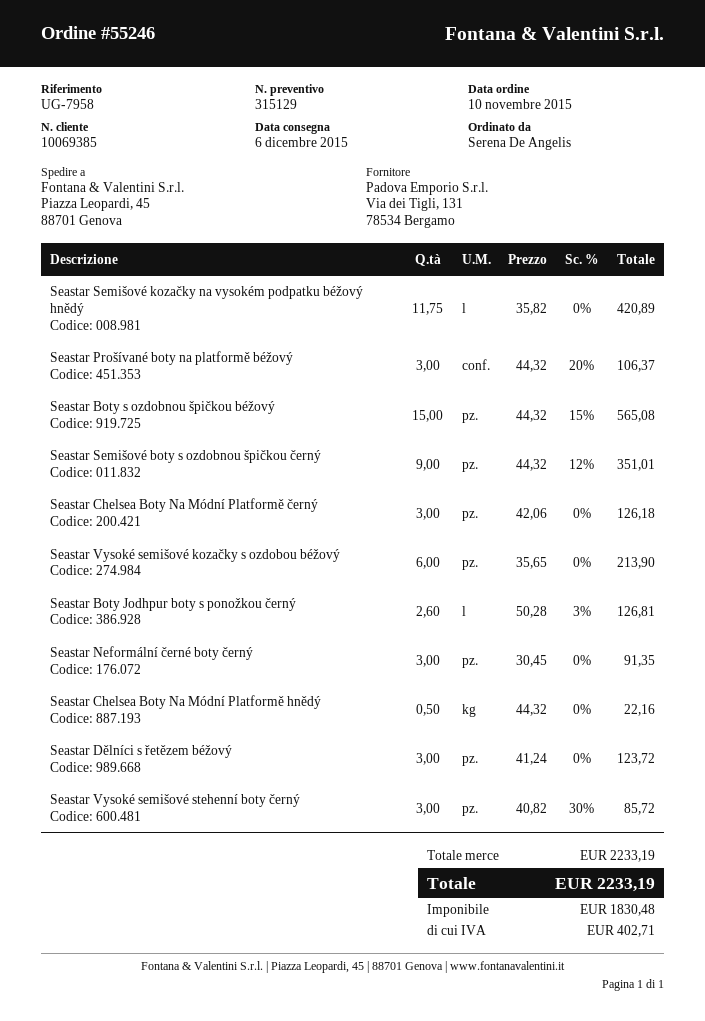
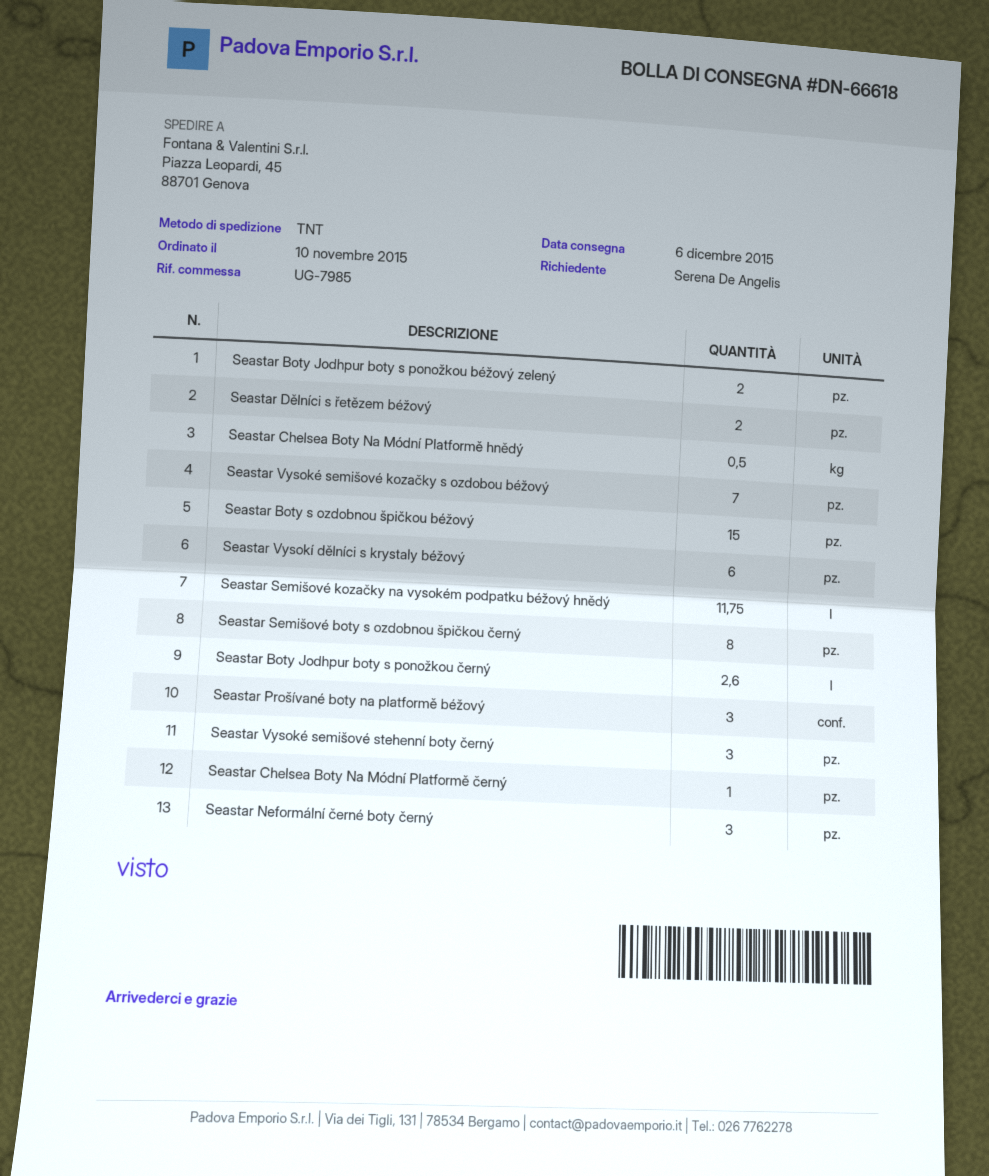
reference: UG-7958 -> UG-7985
Seastar Semišové boty s ozdobnou špičkou černý: 9 -> 8
Seastar Chelsea Boty Na Módní Platformě černý: 3 -> 1
Seastar Vysoké semišové kozačky s ozdobou béžový: 6 -> 7
Seastar Dělníci s řetězem béžový: 3 -> 2
Seastar Boty Jodhpur boty s ponožkou béžový zelený: none -> 2
Seastar Vysokí dělníci s krystaly béžový: none -> 6

